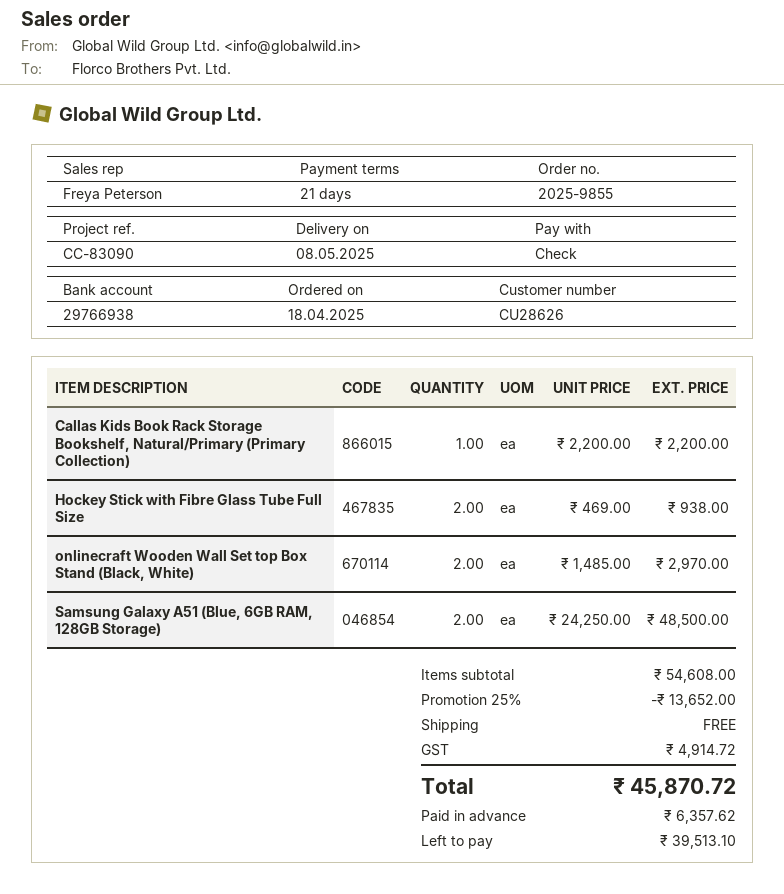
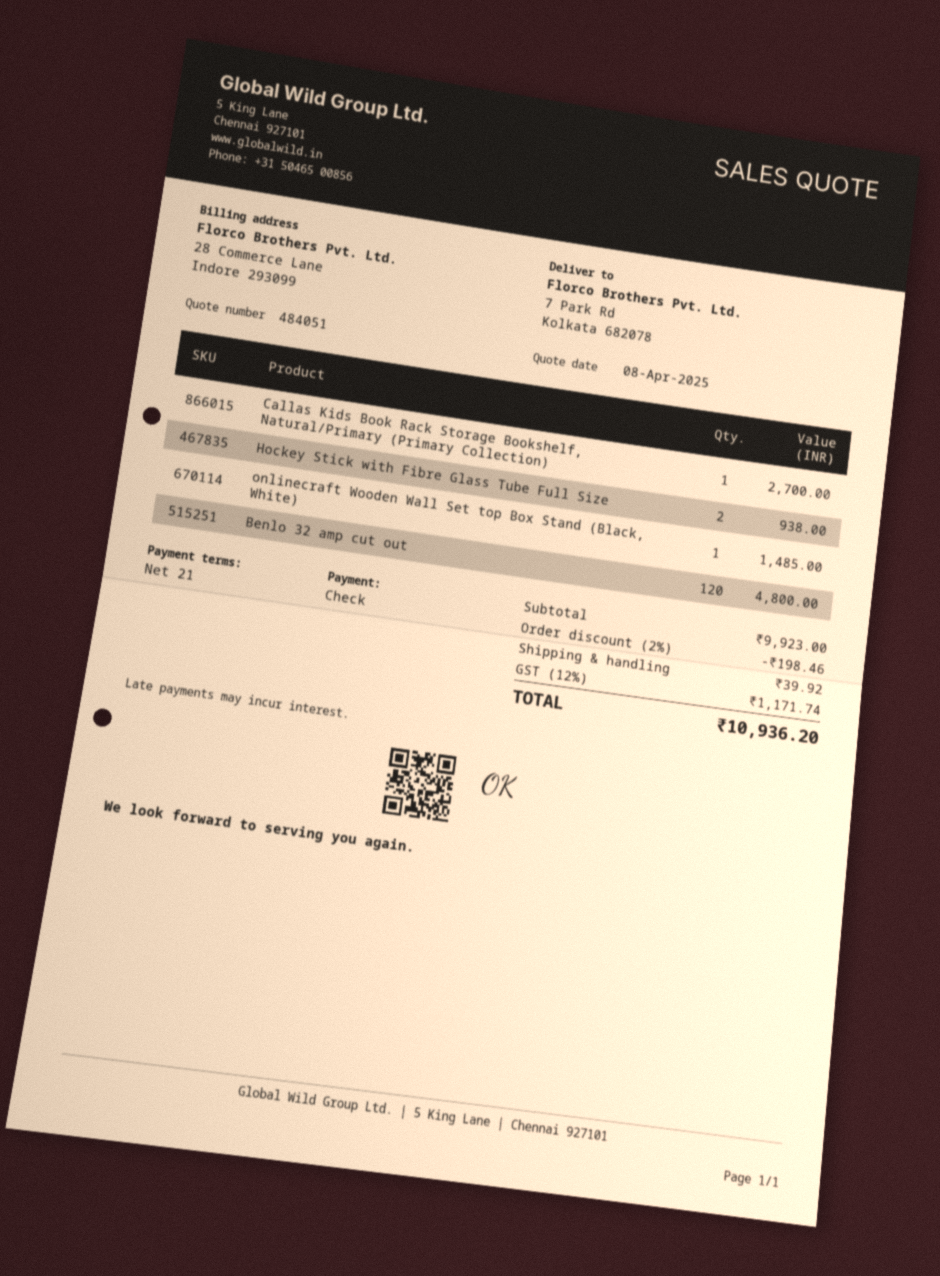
Callas Kids Book Rack Storage Bookshelf, Natural/Primary (Primary Collection): 1 for 2200.00 -> 1 for 2700.00
onlinecraft Wooden Wall Set top Box Stand (Black, White): 2 for 2970.00 -> 1 for 1485.00
Samsung Galaxy A51 (Blue, 6GB RAM, 128GB Storage): 2 for 48500.00 -> none
Benlo 32 amp cut out: none -> 120 for 4800.00
subtotal: 54608.00 -> 9923.00
discount: 25% = 13652.00 -> 2% = 198.46
shipping: 0.00 -> 39.92
tax: 4914.72 -> 1171.74
total: 45870.72 -> 10936.20

